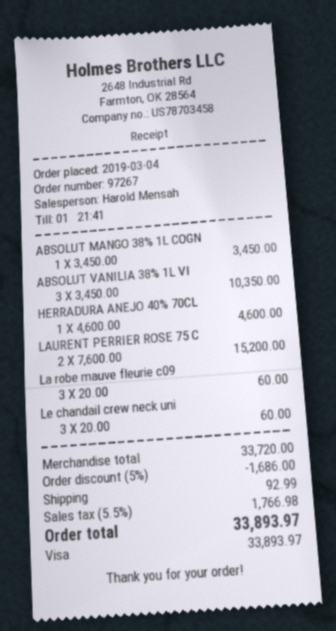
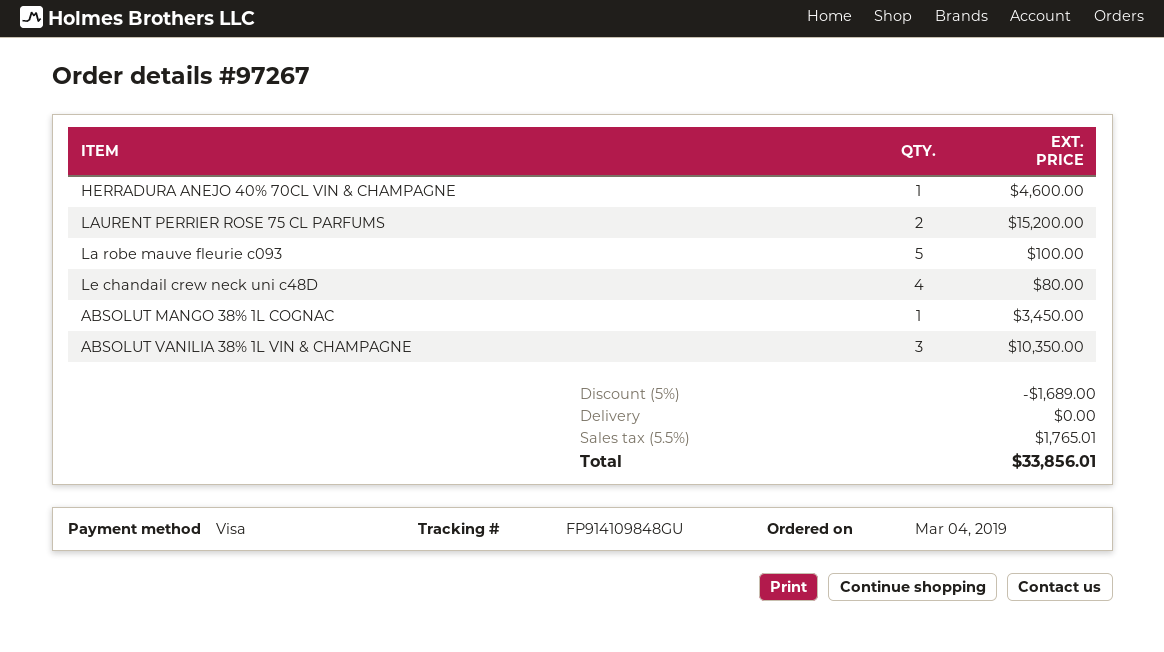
La robe mauve fleurie c09: 3 for 60.00 -> 5 for 100.00
Le chandail crew neck uni: 3 for 60.00 -> 4 for 80.00
discount: 5% = 1686.00 -> 5% = 1689.00
shipping: 92.99 -> 0.00
tax: 5.5% = 1766.98 -> 5.5% = 1765.01
total: 33893.97 -> 33856.01

